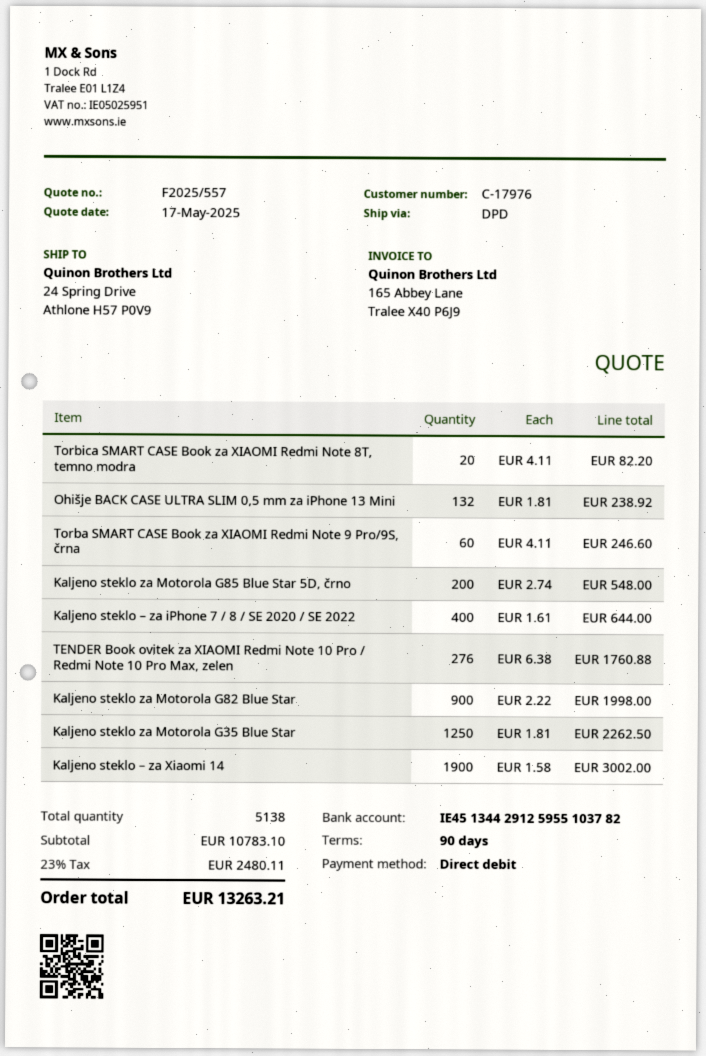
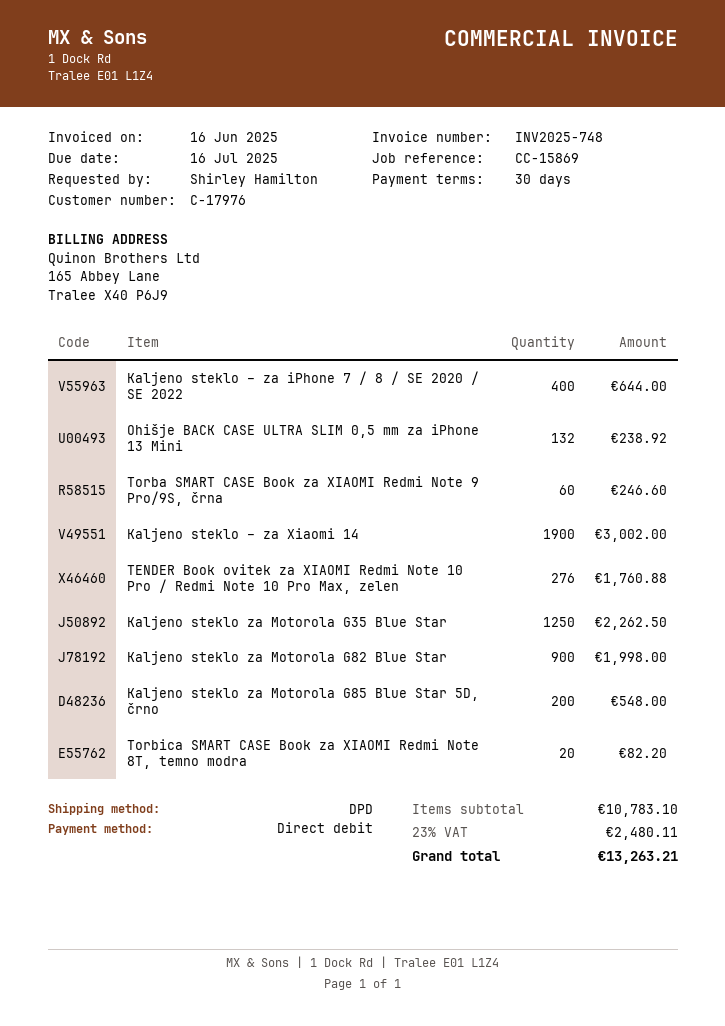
payment terms: 90 days -> 30 days

